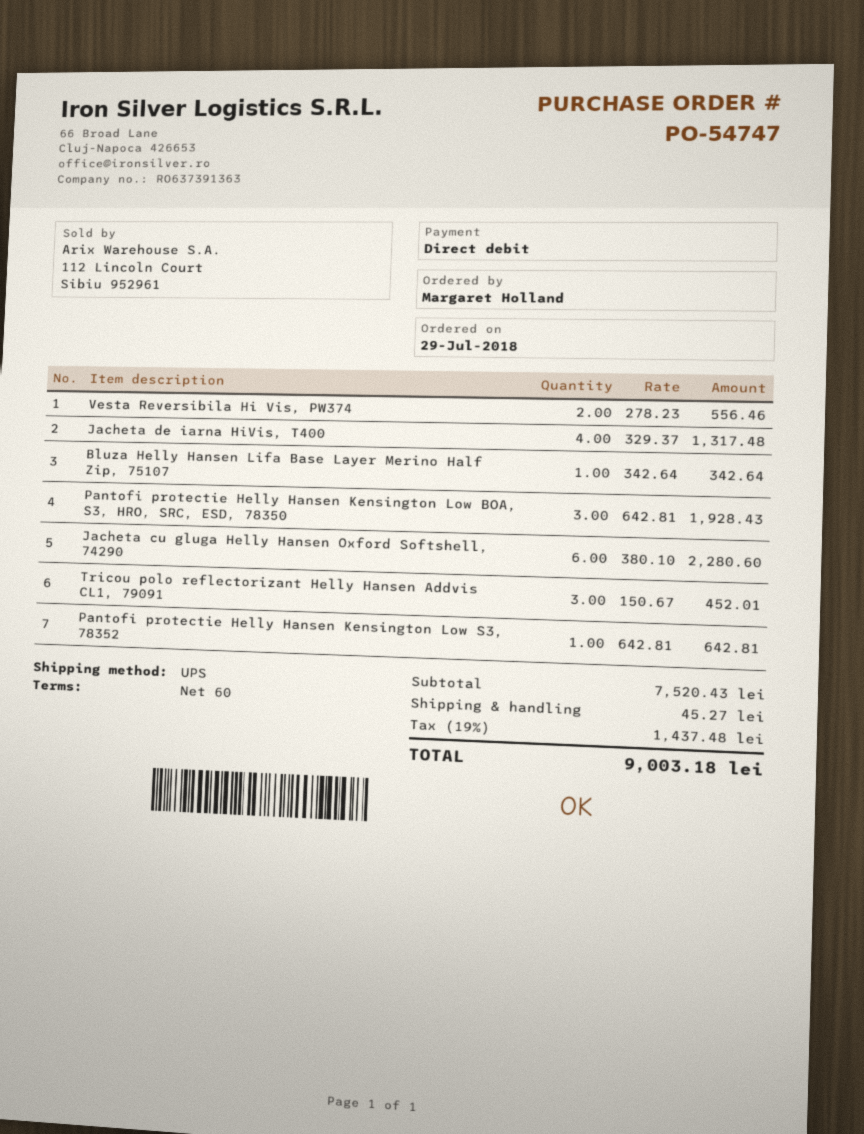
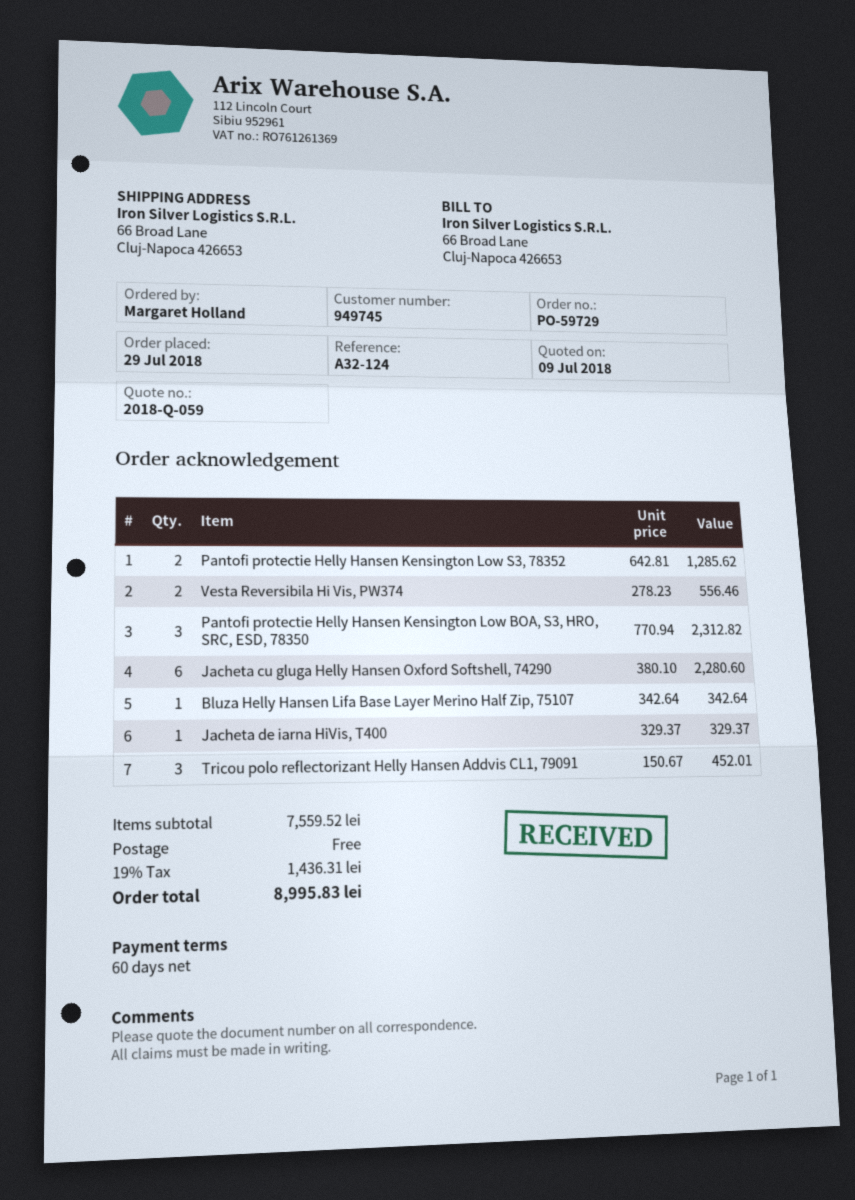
order number: PO-54747 -> PO-59729
Jacheta de iarna HiVis, T400: 4 x 329.37 = 1317.48 -> 1 x 329.37 = 329.37
Pantofi protectie Helly Hansen Kensington Low BOA, S3, HRO, SRC, ESD, 78350: 3 x 642.81 = 1928.43 -> 3 x 770.94 = 2312.82
Pantofi protectie Helly Hansen Kensington Low S3, 78352: 1 x 642.81 = 642.81 -> 2 x 642.81 = 1285.62
subtotal: 7520.43 -> 7559.52
shipping: 45.27 -> 0.00
tax: 19% = 1437.48 -> 19% = 1436.31
total: 9003.18 -> 8995.83

